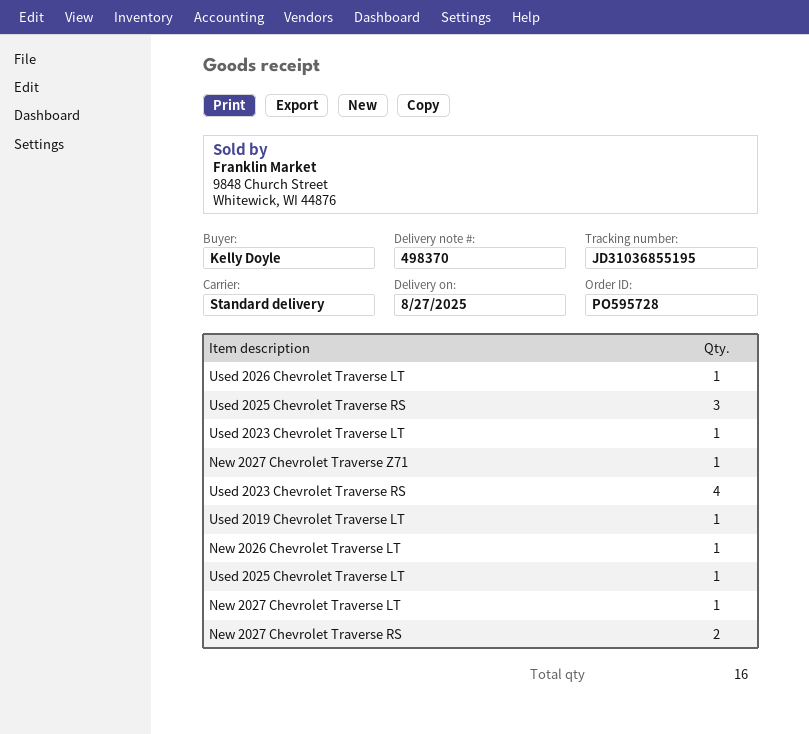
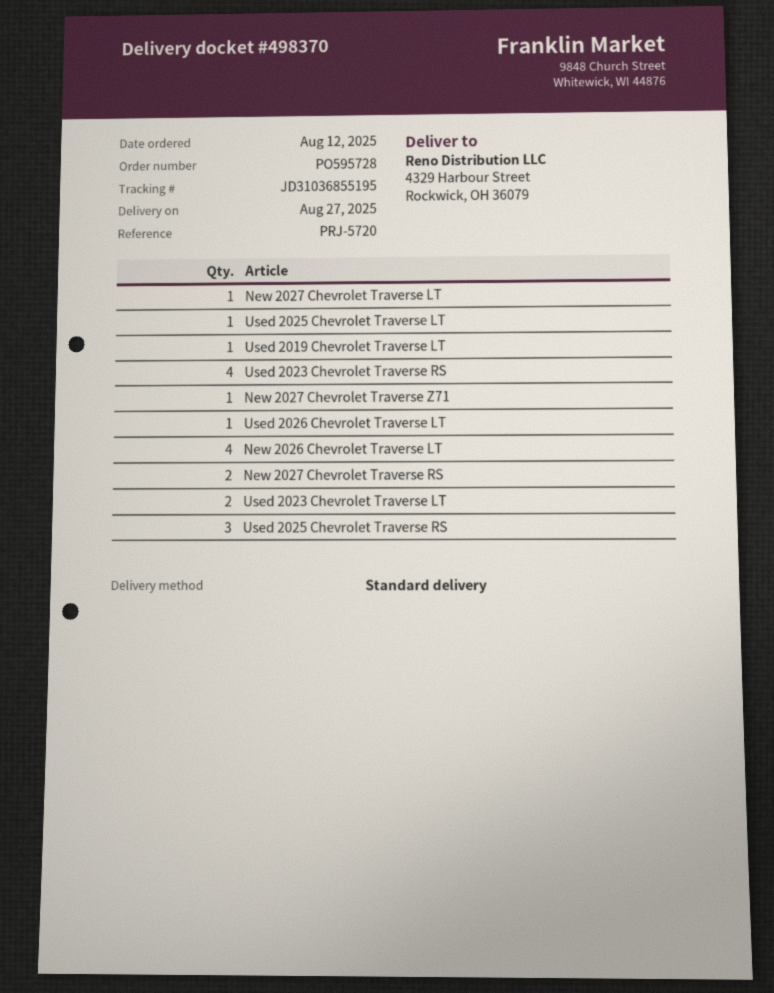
Used 2023 Chevrolet Traverse LT: 1 -> 2
New 2026 Chevrolet Traverse LT: 1 -> 4

